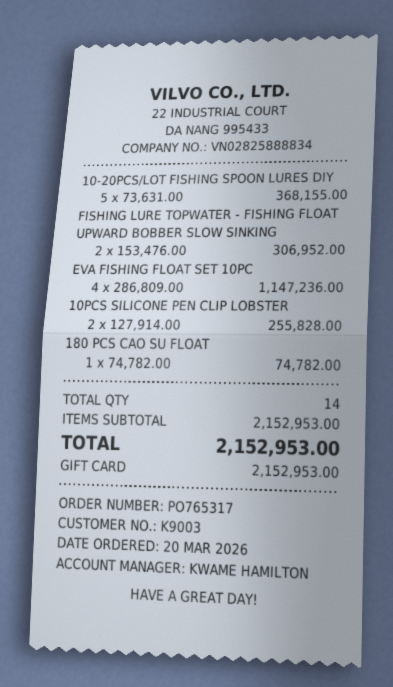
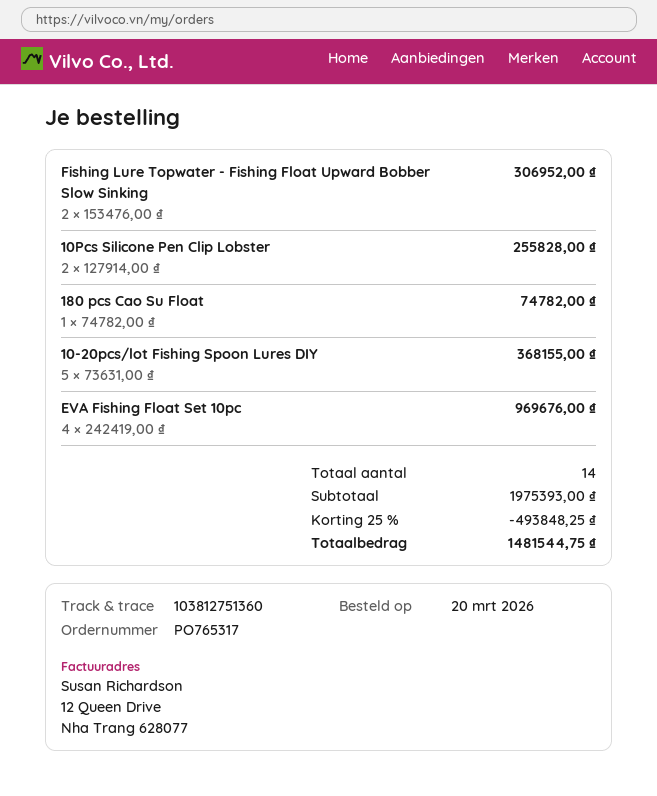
EVA FISHING FLOAT SET 10PC: 4 x 286809.00 = 1147236.00 -> 4 x 242419.00 = 969676.00
subtotal: 2152953.00 -> 1975393.00
discount: none -> 25% = 493848.25
total: 2152953.00 -> 1481544.75

